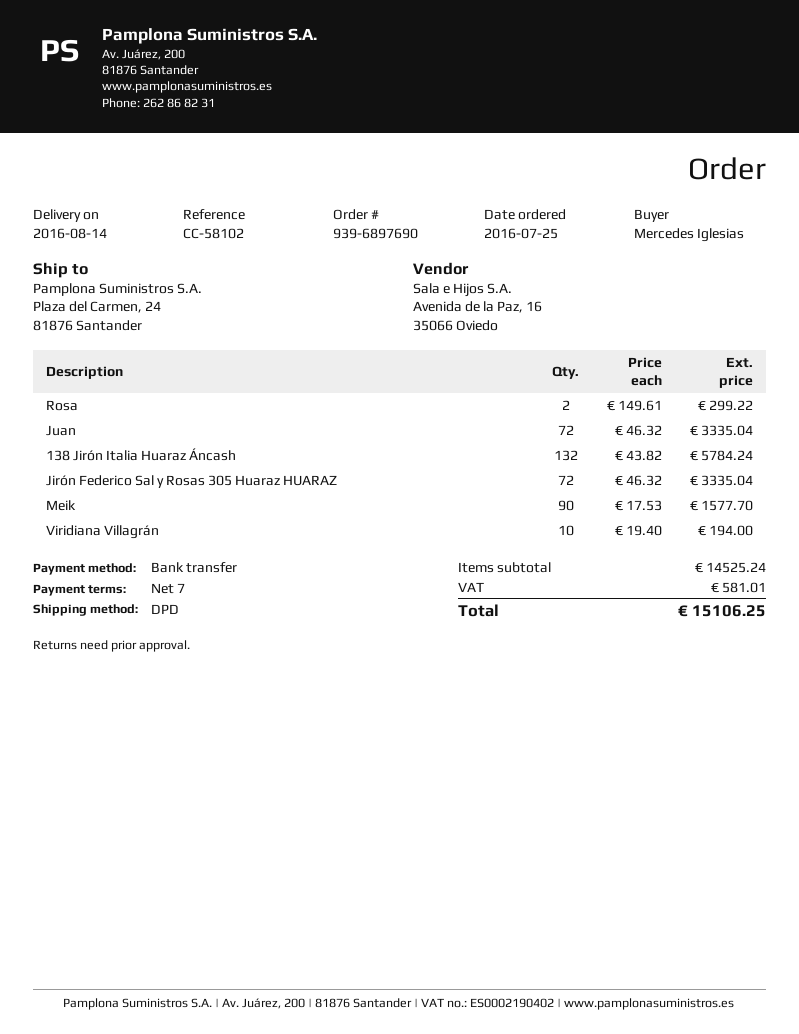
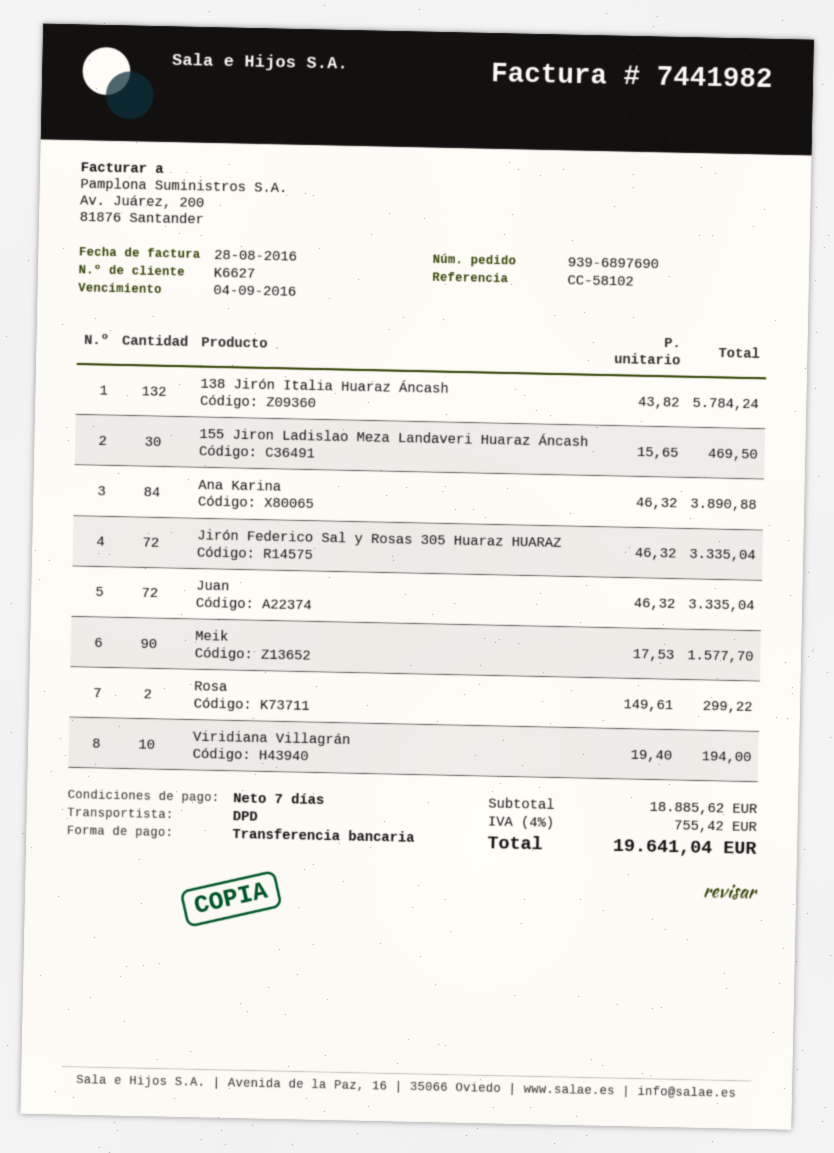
155 Jiron Ladislao Meza Landaveri Huaraz Áncash: none -> 30 x 15.65 = 469.50
Ana Karina: none -> 84 x 46.32 = 3890.88
subtotal: 14525.24 -> 18885.62
tax: 581.01 -> 755.42
total: 15106.25 -> 19641.04

